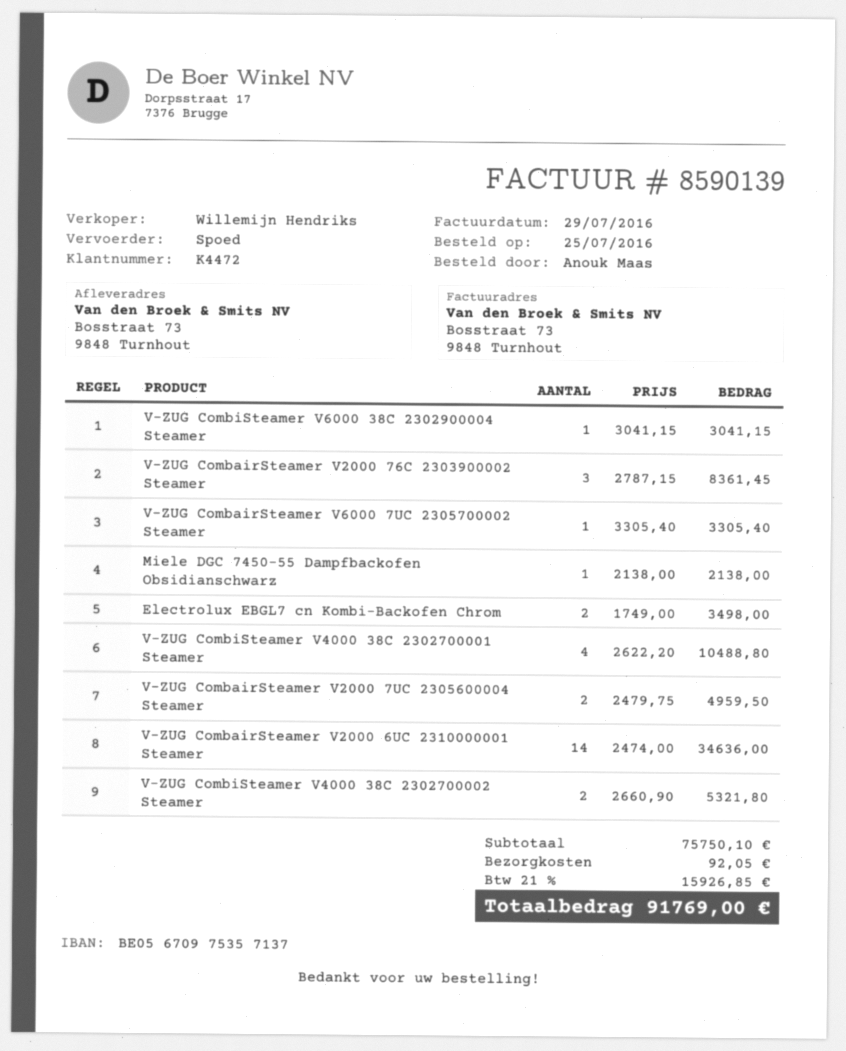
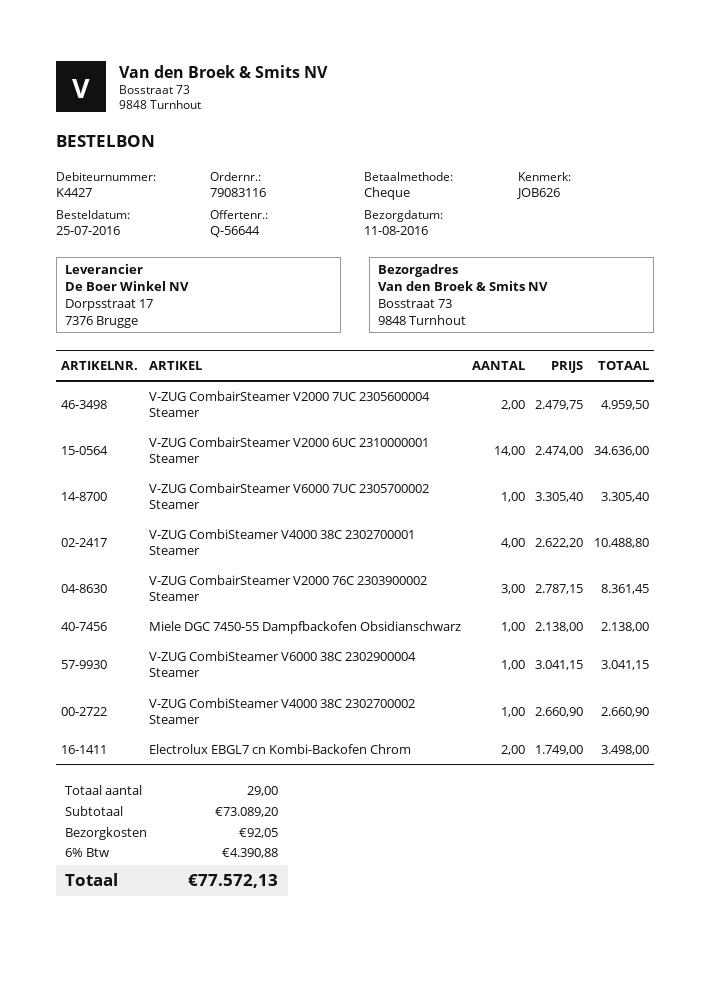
customer number: K4472 -> K4427
V-ZUG CombiSteamer V4000 38C 2302700002 Steamer: 2 x 2660.90 = 5321.80 -> 1 x 2660.90 = 2660.90
subtotal: 75750.10 -> 73089.20
tax: 21% = 15926.85 -> 6% = 4390.88
total: 91769.00 -> 77572.13

